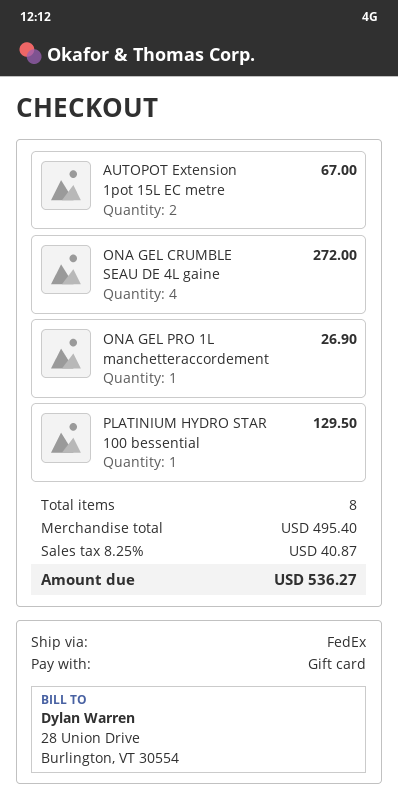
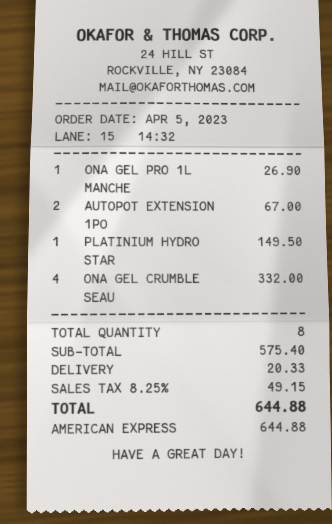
payment method: gift card -> American Express
ONA GEL CRUMBLE SEAU DE 4L gaine: 4 for 272.00 -> 4 for 332.00
PLATINIUM HYDRO STAR 100 bessential: 1 for 129.50 -> 1 for 149.50
subtotal: 495.40 -> 575.40
shipping: none -> 20.33
tax: 8.25% = 40.87 -> 8.25% = 49.15
total: 536.27 -> 644.88

